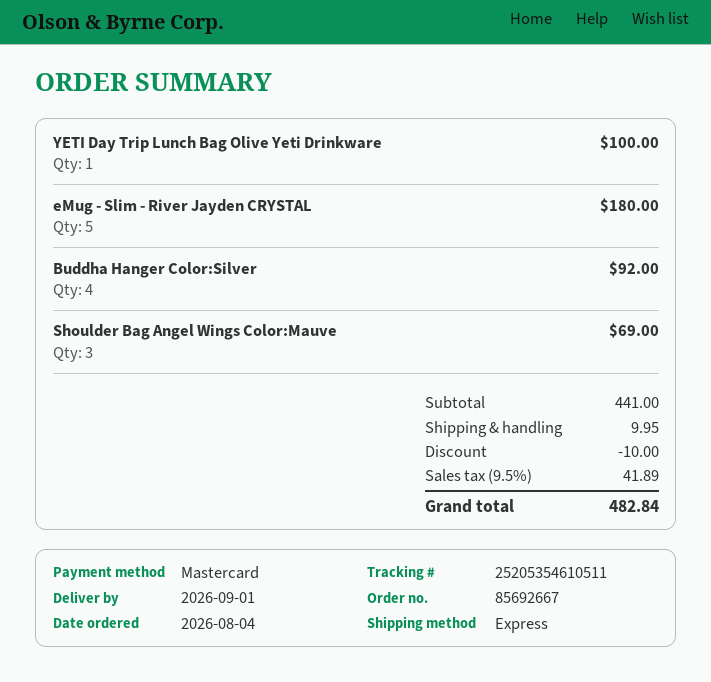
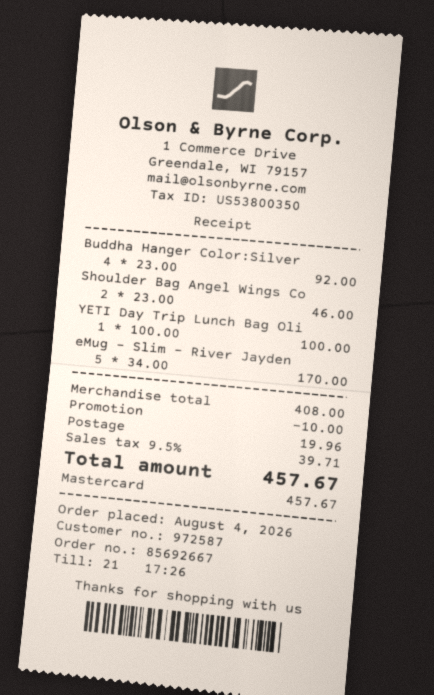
eMug - Slim - River Jayden CRYSTAL: 5 for 180.00 -> 5 for 170.00
Shoulder Bag Angel Wings Color:Mauve: 3 for 69.00 -> 2 for 46.00
subtotal: 441.00 -> 408.00
shipping: 9.95 -> 19.96
tax: 9.5% = 41.89 -> 9.5% = 39.71
total: 482.84 -> 457.67

